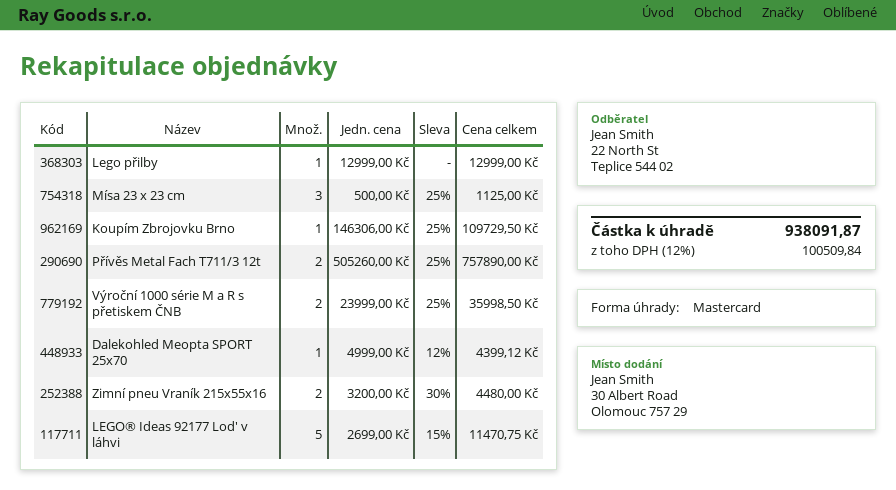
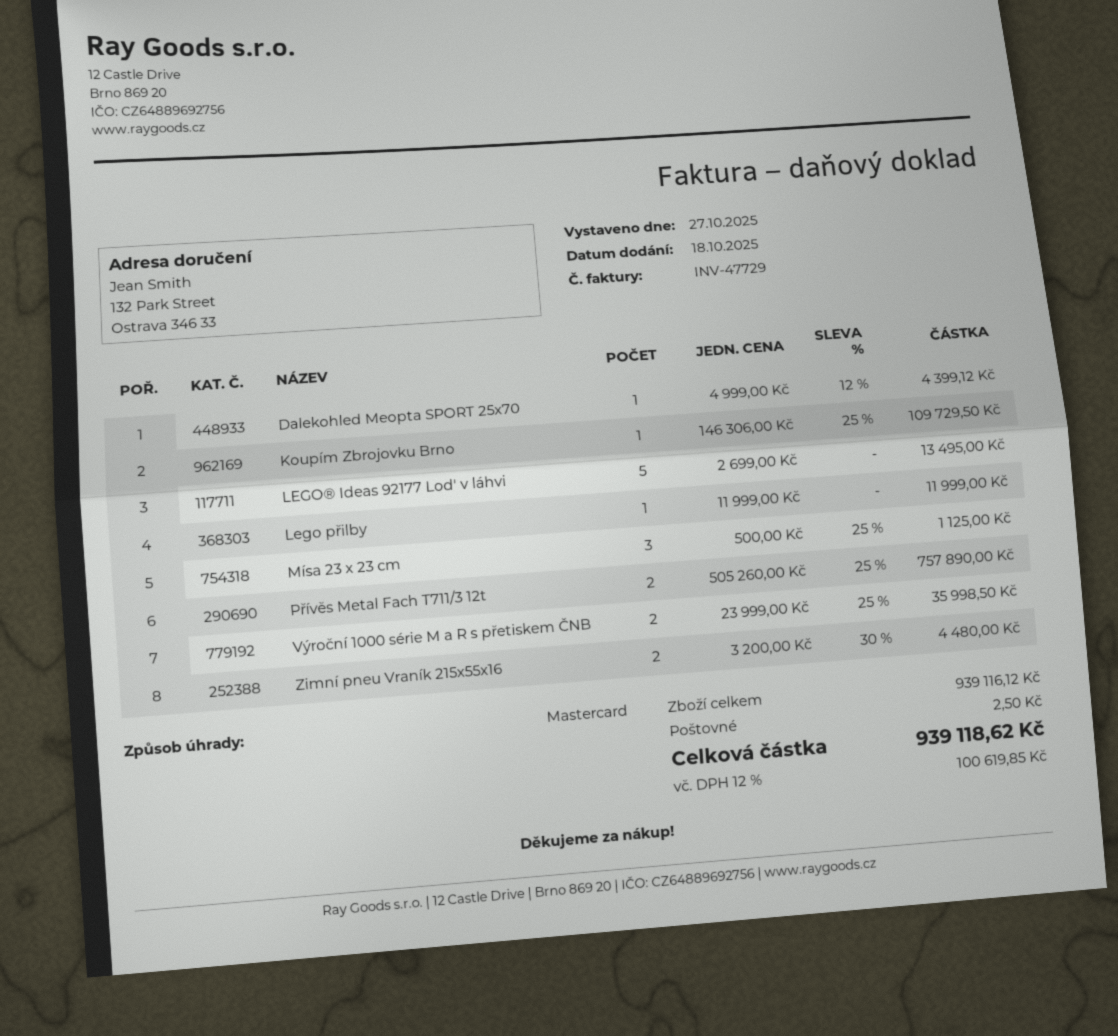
ship to: 30 Albert Road, Olomouc 757 29 -> 132 Park Street, Ostrava 346 33
Lego přilby: 1 x 12999.00 = 12999.00 -> 1 x 11999.00 = 11999.00
LEGO® Ideas 92177 Lod' v láhvi: 5 x 2699.00 - 15% = 11470.75 -> 5 x 2699.00 = 13495.00
shipping: none -> 2.50
tax: 12% = 100509.84 -> 12% = 100619.85
total: 938091.87 -> 939118.62

